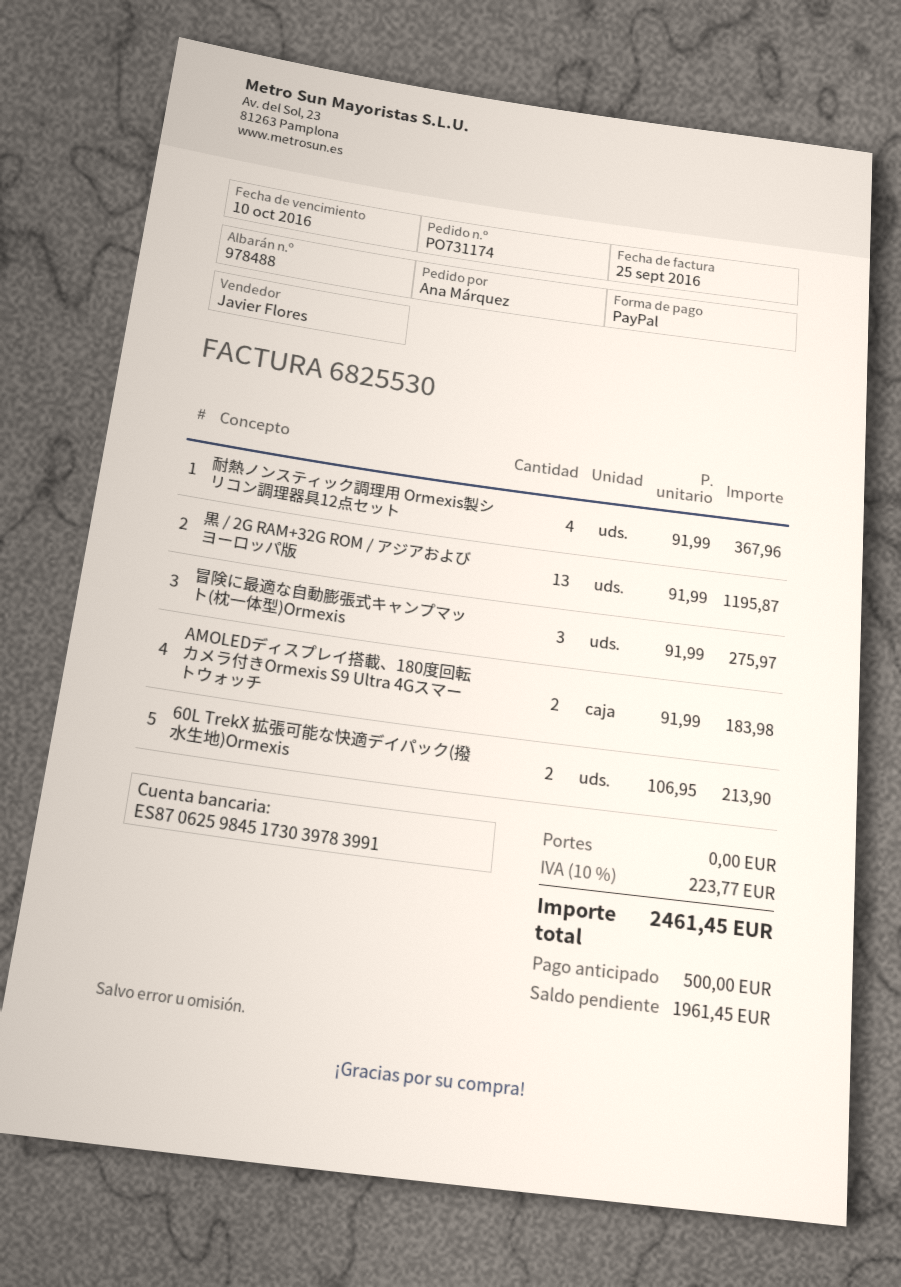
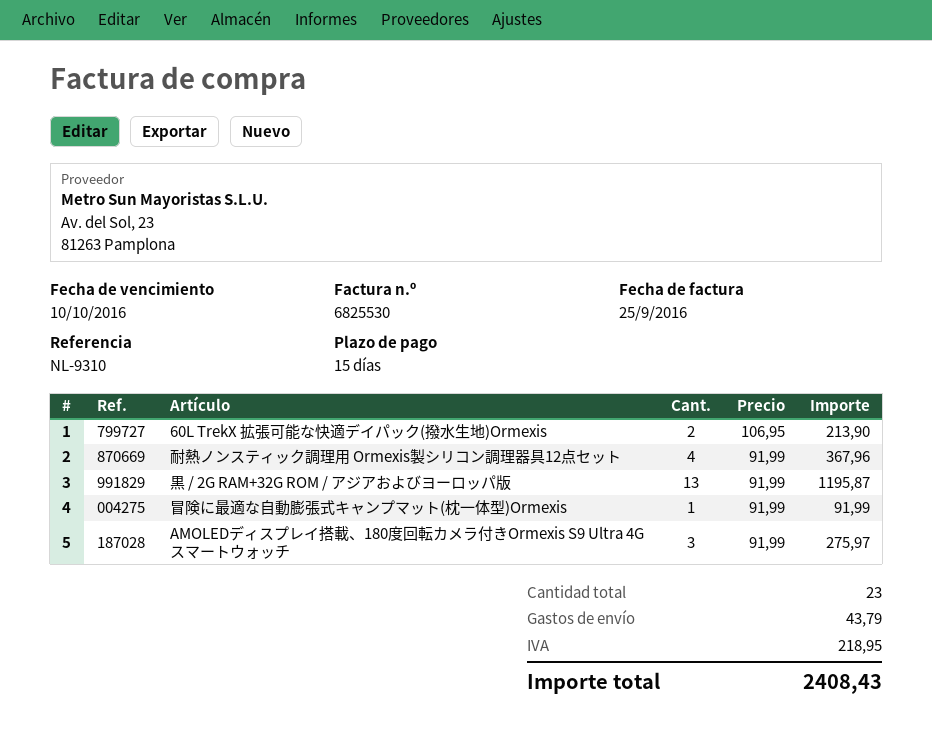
冒険に最適な自動膨張式キャンプマット(枕一体型)Ormexis: 3 x 91.99 = 275.97 -> 1 x 91.99 = 91.99
AMOLEDディスプレイ搭載、180度回転カメラ付きOrmexis S9 Ultra 4Gスマートウォッチ: 2 x 91.99 = 183.98 -> 3 x 91.99 = 275.97
shipping: 0.00 -> 43.79
tax: 223.77 -> 218.95
total: 2461.45 -> 2408.43

